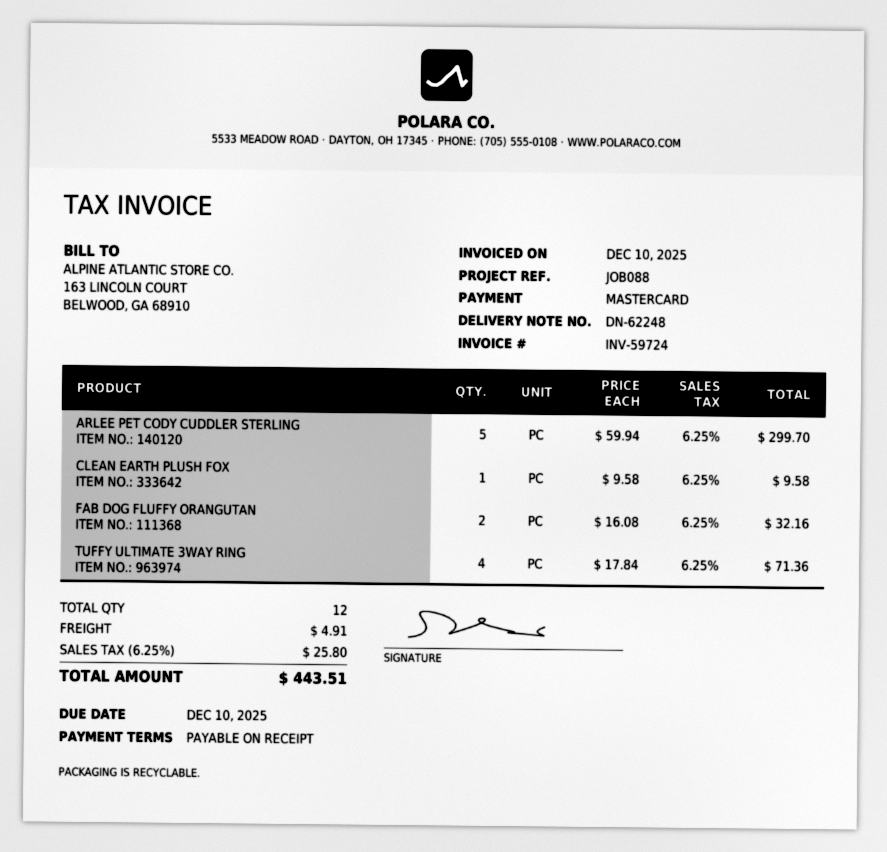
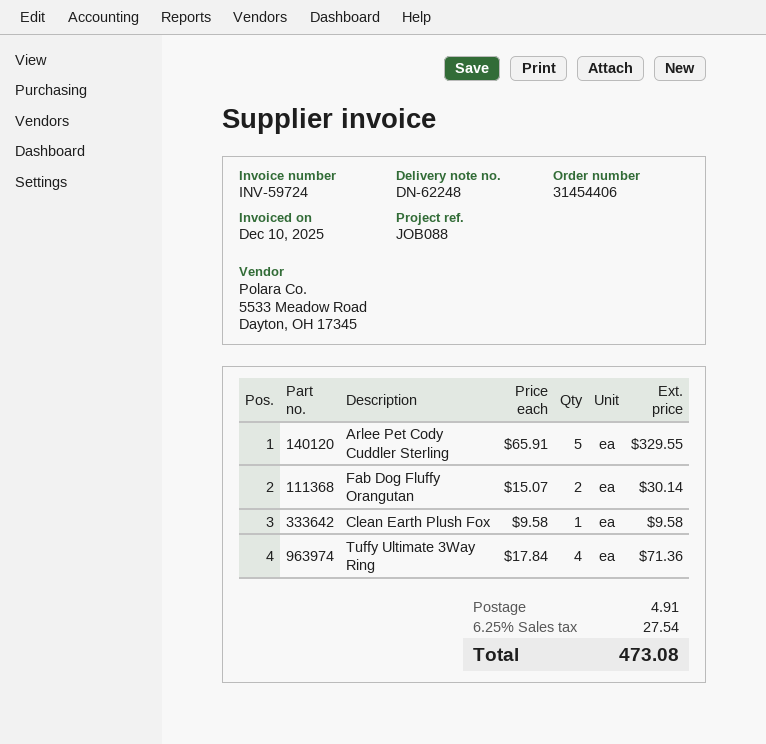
ARLEE PET CODY CUDDLER STERLING: 5 x 59.94 = 299.70 -> 5 x 65.91 = 329.55
FAB DOG FLUFFY ORANGUTAN: 2 x 16.08 = 32.16 -> 2 x 15.07 = 30.14
tax: 6.25% = 25.80 -> 6.25% = 27.54
total: 443.51 -> 473.08

